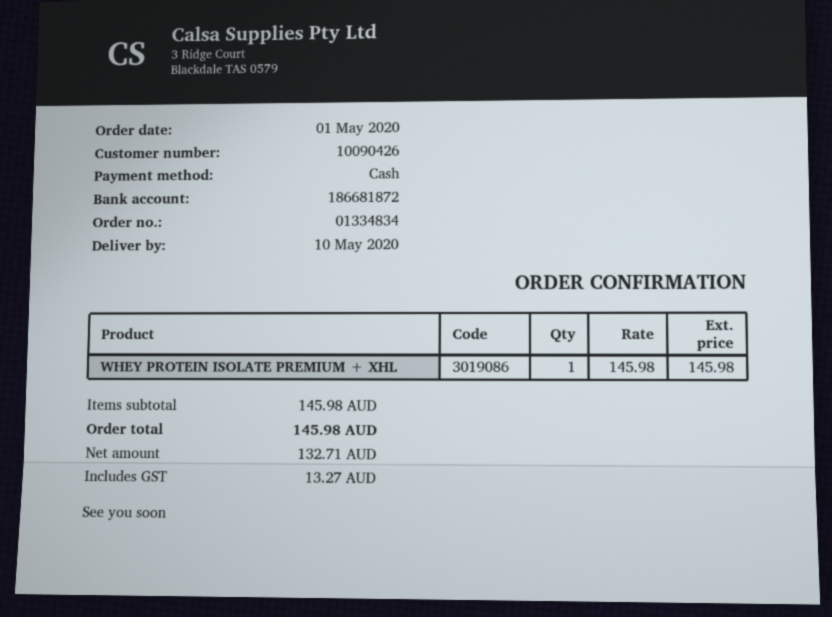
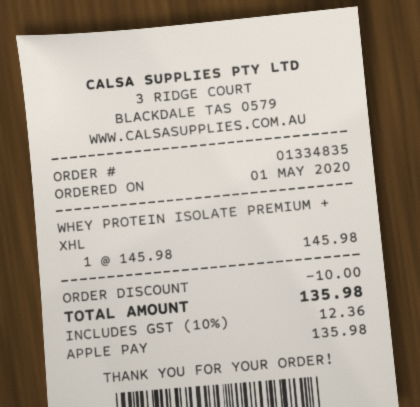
order number: 01334834 -> 01334835
payment method: cash -> Apple Pay
discount: none -> 10.00
tax: 13.27 -> 12.36
total: 145.98 -> 135.98

